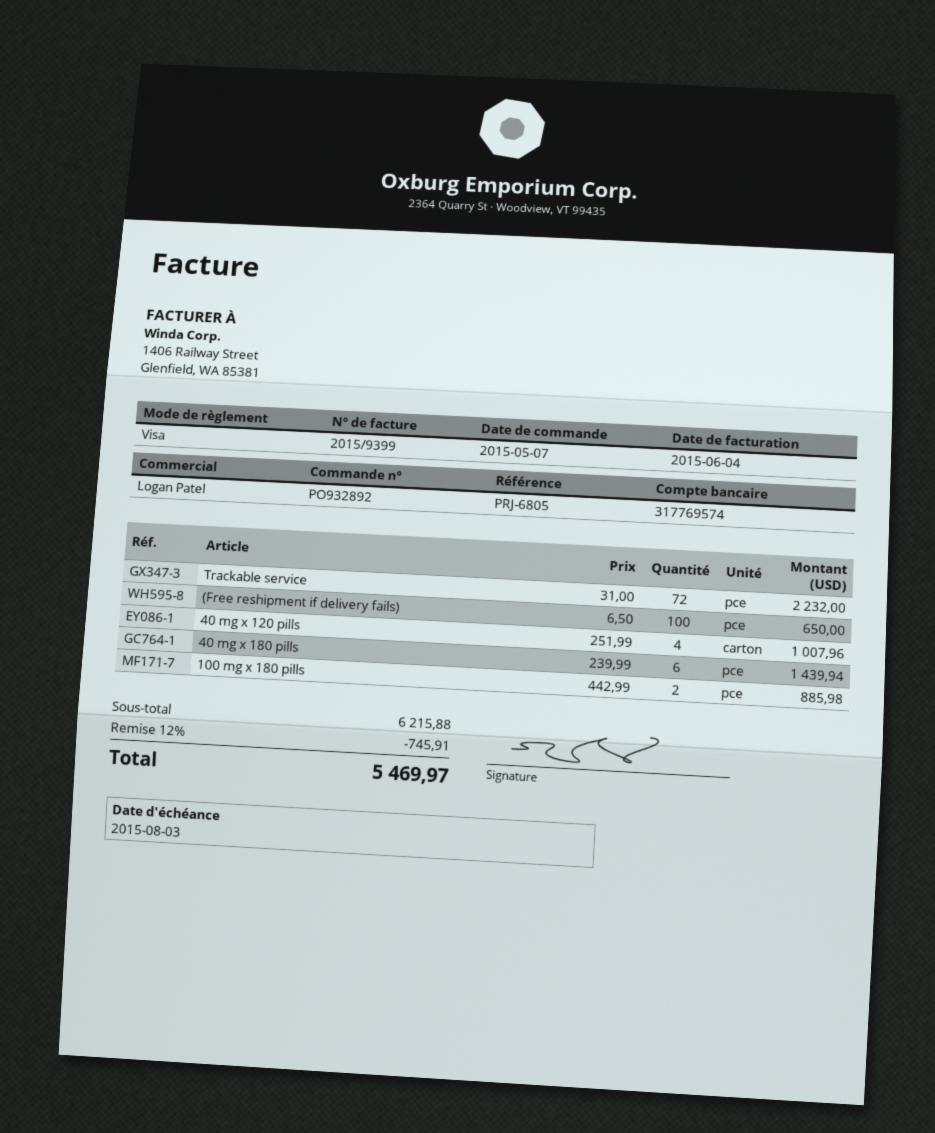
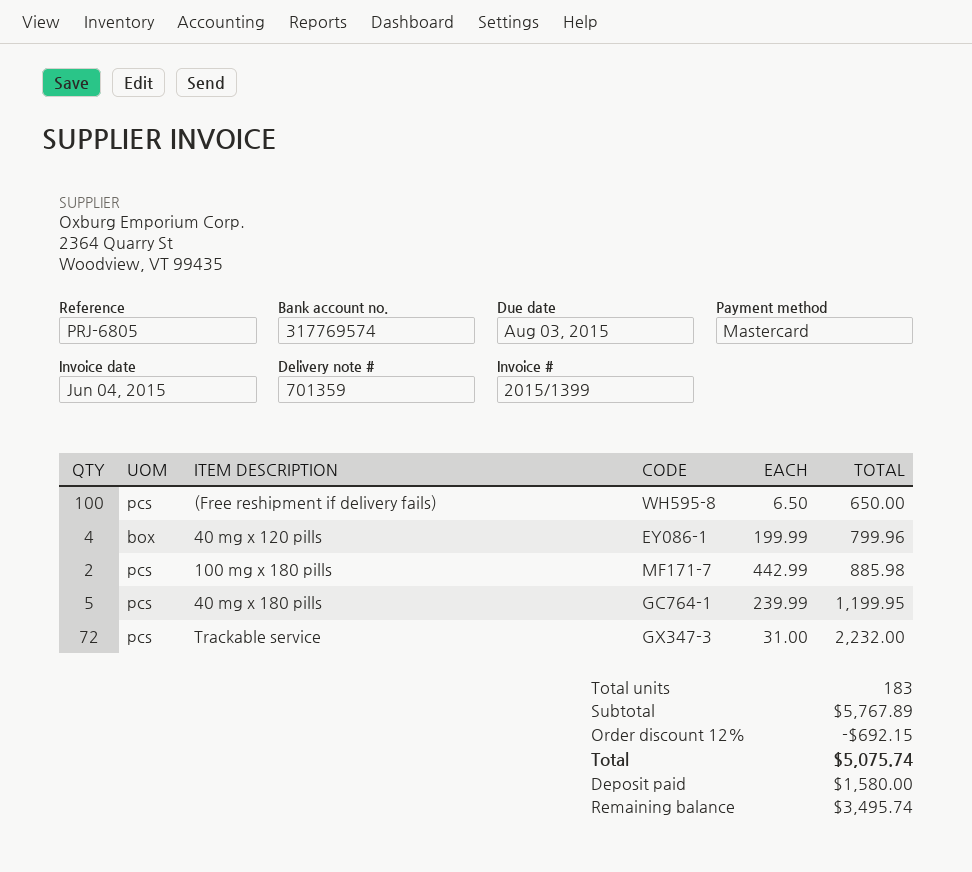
invoice number: 2015/9399 -> 2015/1399
payment method: Visa -> Mastercard
40 mg x 120 pills: 4 x 251.99 = 1007.96 -> 4 x 199.99 = 799.96
40 mg x 180 pills: 6 x 239.99 = 1439.94 -> 5 x 239.99 = 1199.95
subtotal: 6215.88 -> 5767.89
discount: 12% = 745.91 -> 12% = 692.15
total: 5469.97 -> 5075.74

